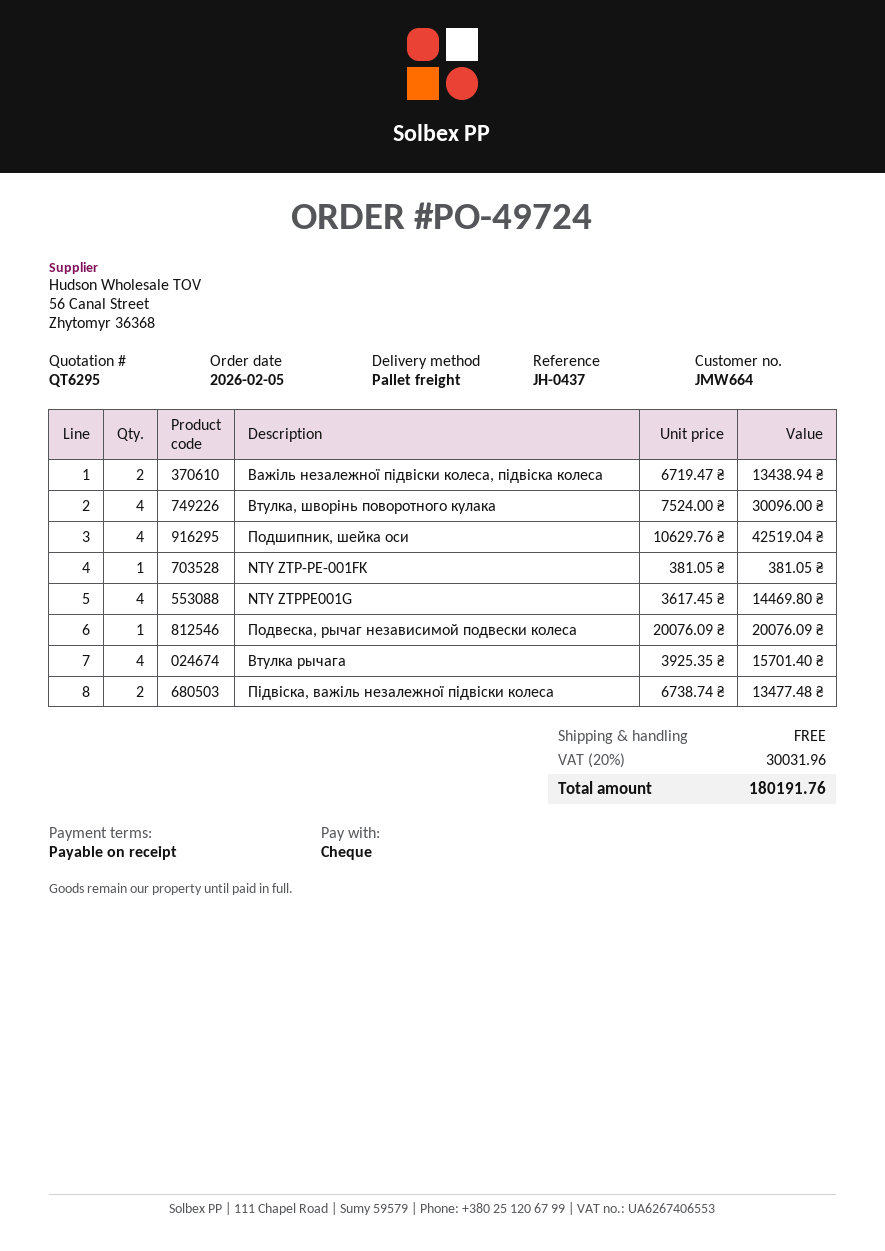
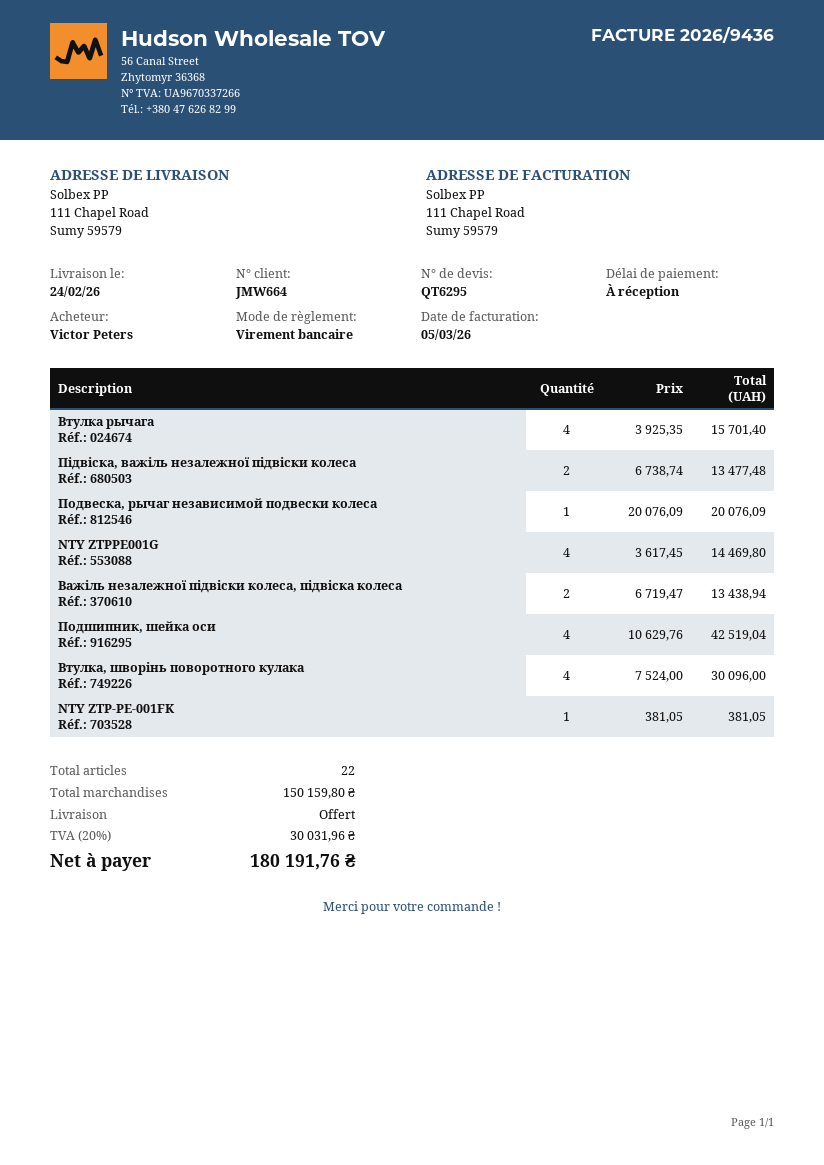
payment method: cheque -> bank transfer

